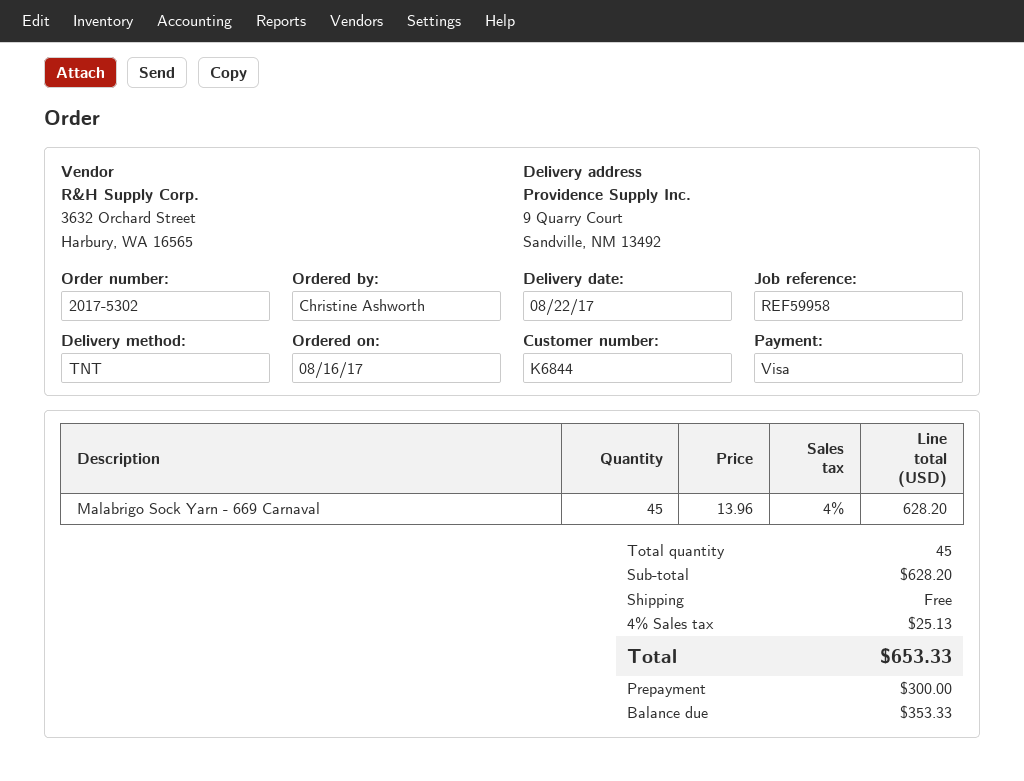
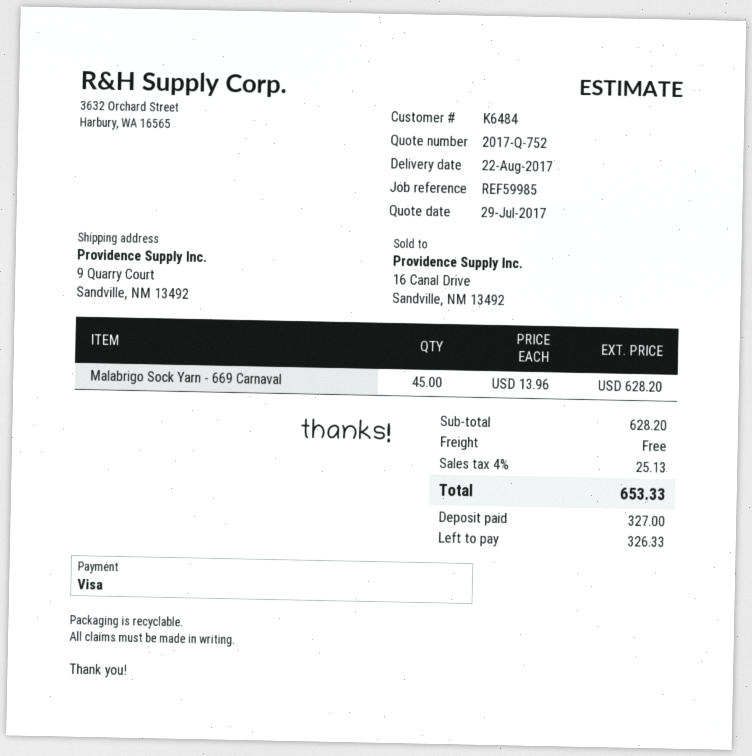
customer number: K6844 -> K6484
reference: REF59958 -> REF59985
deposit: 300.00 -> 327.00
balance: 353.33 -> 326.33

